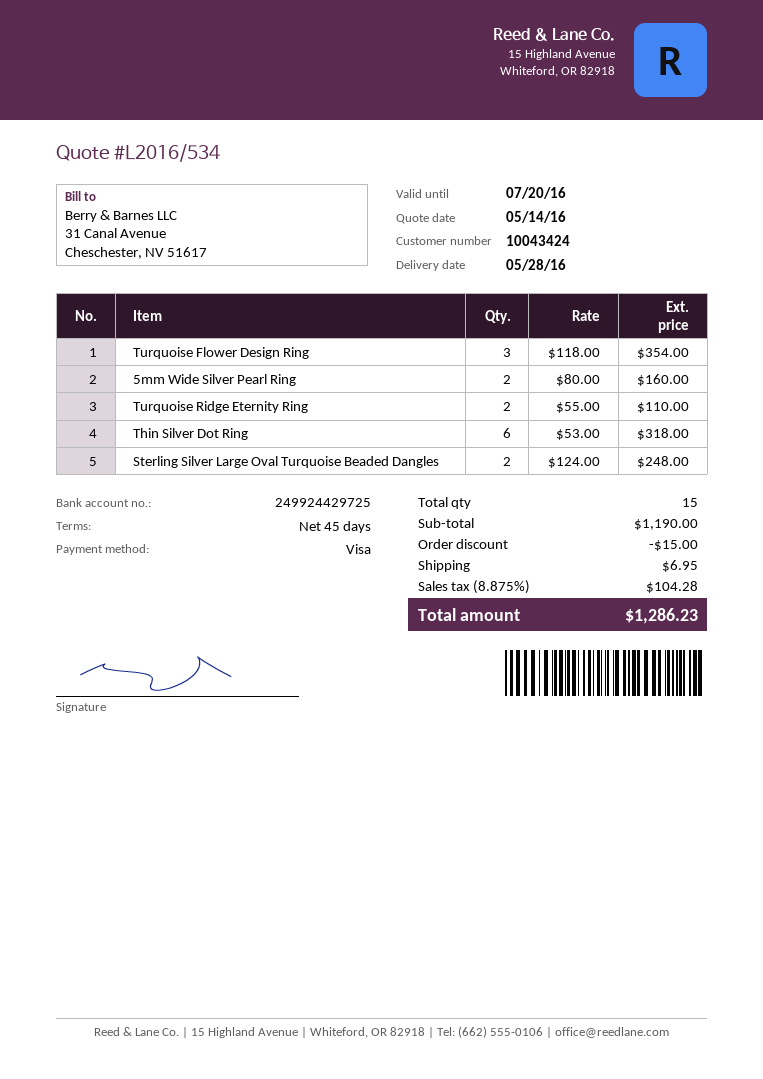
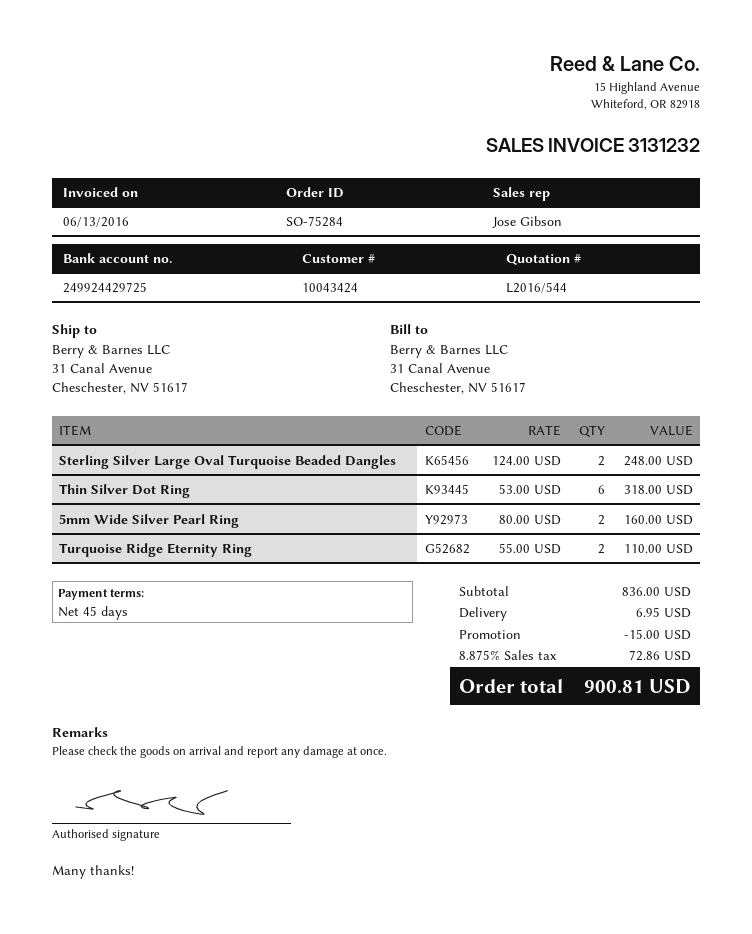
quote number: L2016/534 -> L2016/544
Turquoise Flower Design Ring: 3 x 118.00 = 354.00 -> none
subtotal: 1190.00 -> 836.00
tax: 8.875% = 104.28 -> 8.875% = 72.86
total: 1286.23 -> 900.81

